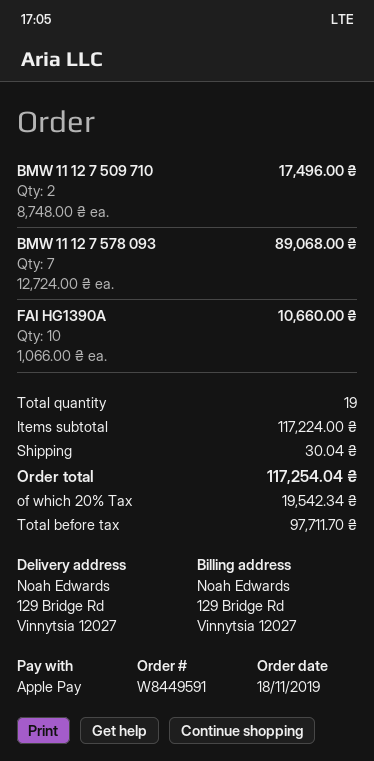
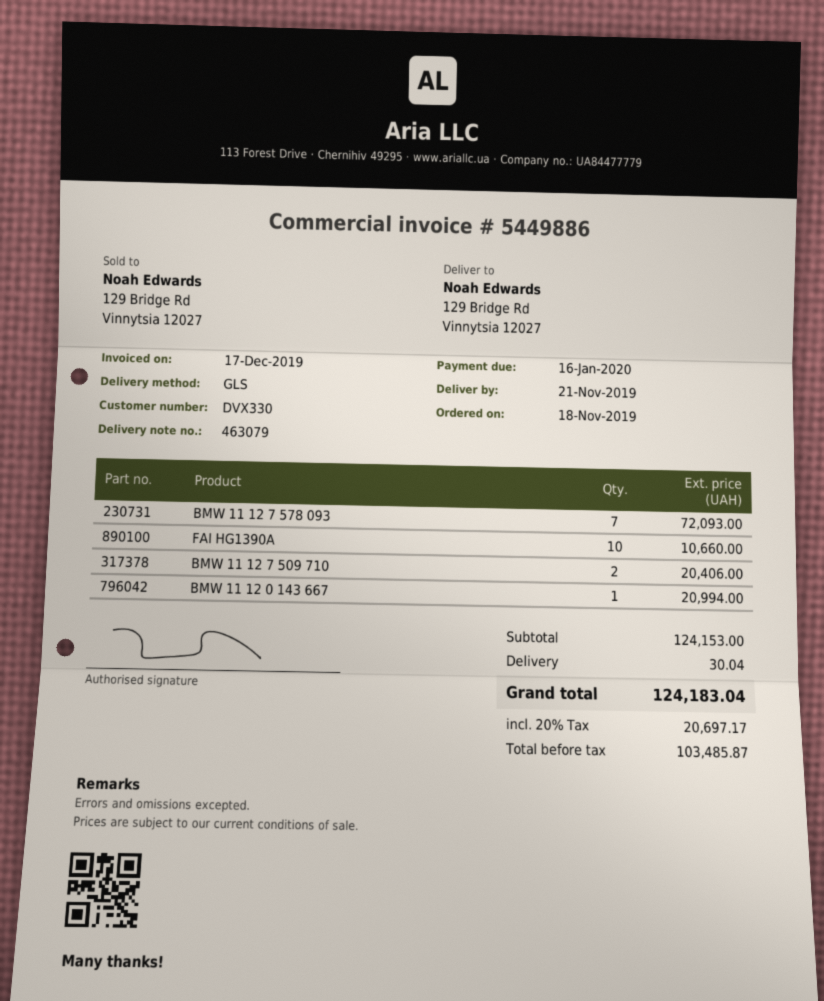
BMW 11 12 7 509 710: 2 for 17496.00 -> 2 for 20406.00
BMW 11 12 7 578 093: 7 for 89068.00 -> 7 for 72093.00
BMW 11 12 0 143 667: none -> 1 for 20994.00
subtotal: 117224.00 -> 124153.00
net: 97711.70 -> 103485.87
tax: 20% = 19542.34 -> 20% = 20697.17
total: 117254.04 -> 124183.04

